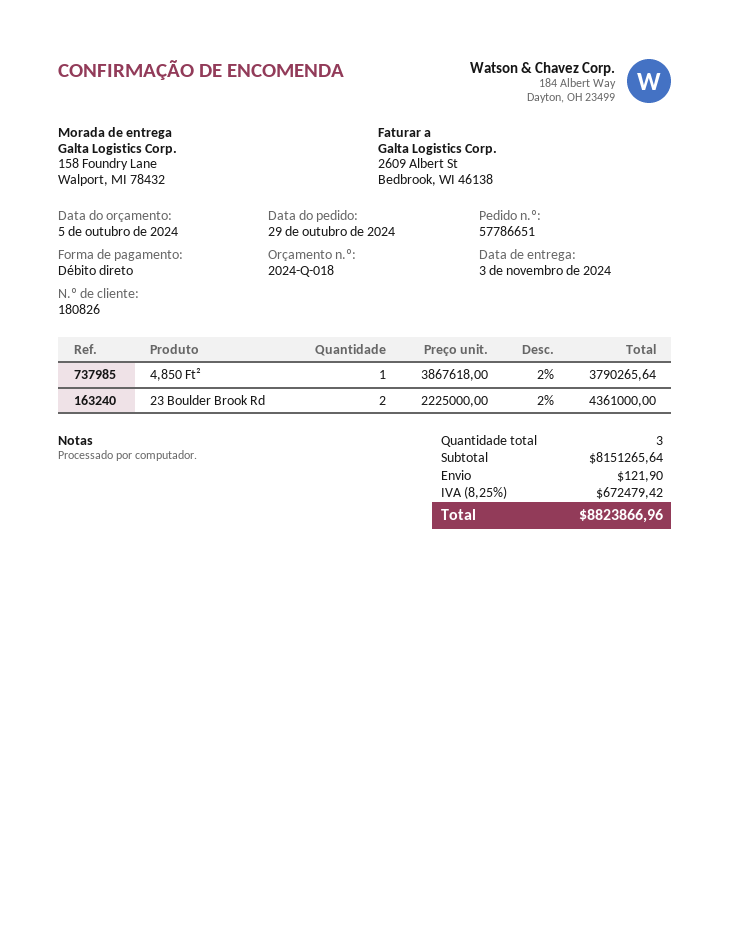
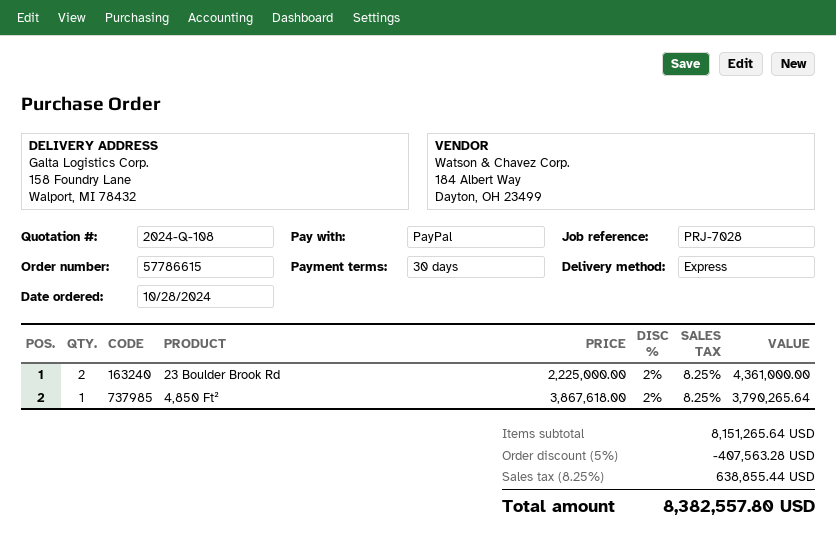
quote number: 2024-Q-018 -> 2024-Q-108
order number: 57786651 -> 57786615
order date: 2024-10-29 -> 2024-10-28
payment method: direct debit -> PayPal
discount: none -> 5% = 407563.28
shipping: 121.90 -> none
tax: 8.25% = 672479.42 -> 8.25% = 638855.44
total: 8823866.96 -> 8382557.80

